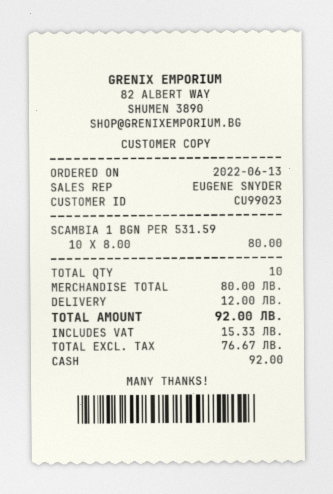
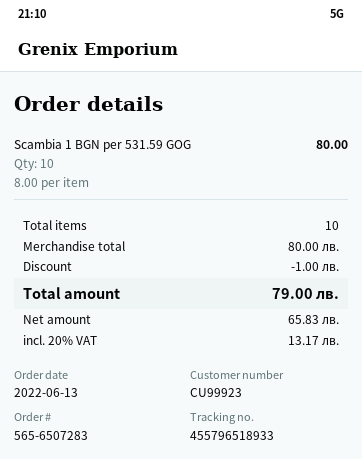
customer number: CU99023 -> CU99923
discount: none -> 1.00
shipping: 12.00 -> none
net: 76.67 -> 65.83
tax: 15.33 -> 13.17
total: 92.00 -> 79.00

